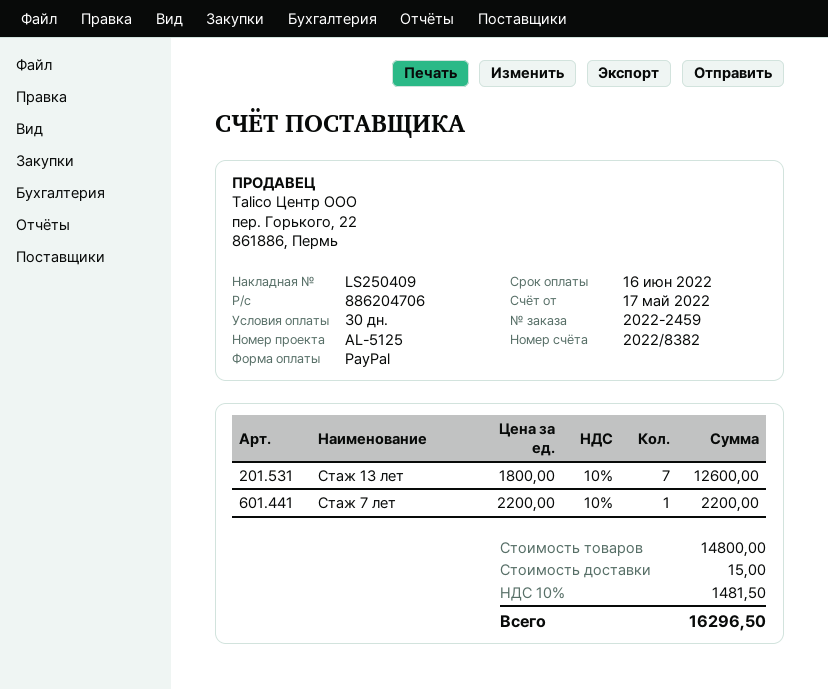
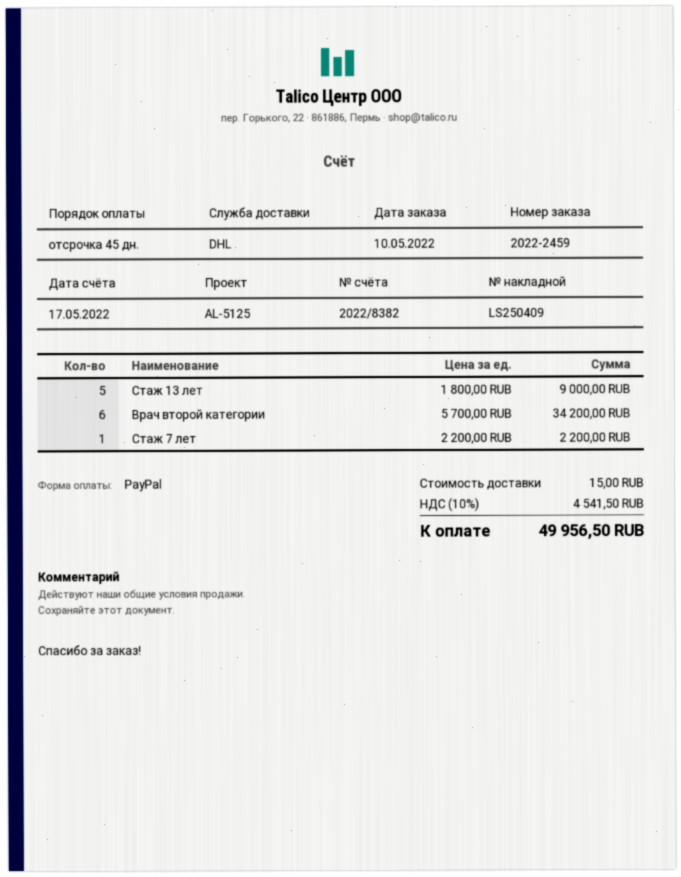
payment terms: 30 days -> 45 days
Стаж 13 лет: 7 x 1800.00 = 12600.00 -> 5 x 1800.00 = 9000.00
Врач второй категории: none -> 6 x 5700.00 = 34200.00
tax: 10% = 1481.50 -> 10% = 4541.50
total: 16296.50 -> 49956.50

